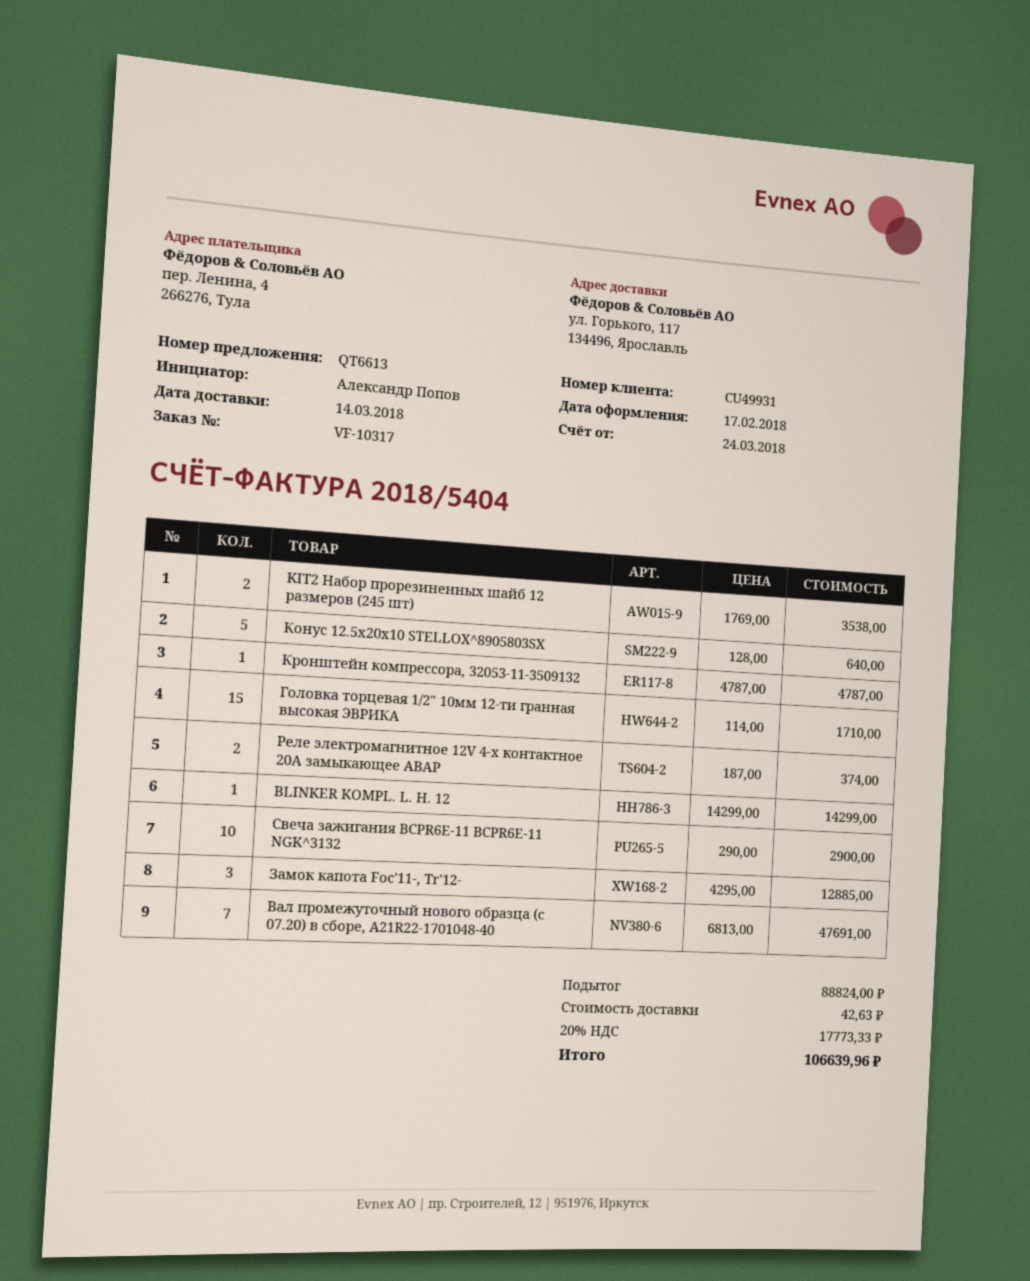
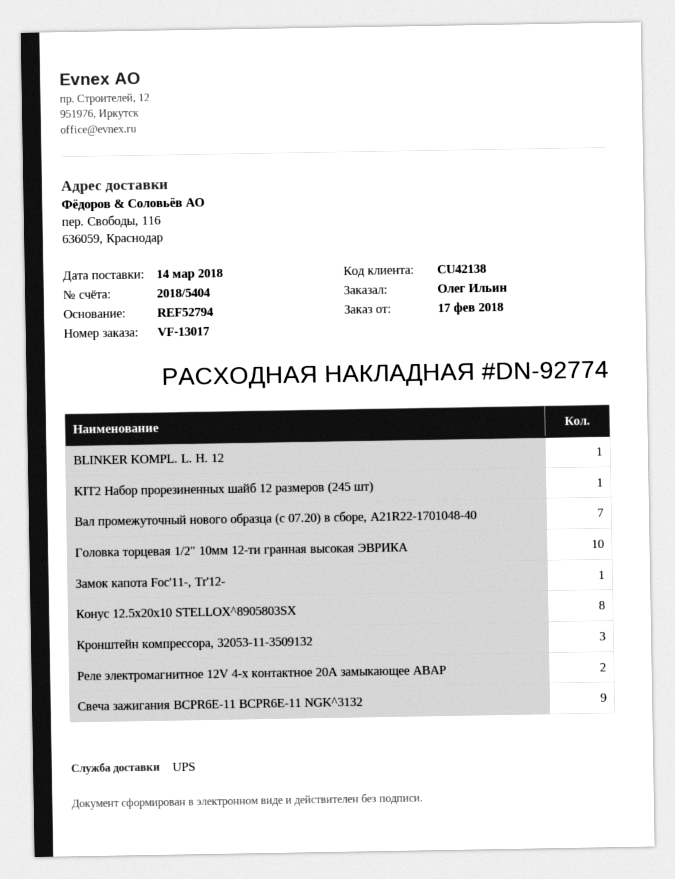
order number: VF-10317 -> VF-13017
customer number: CU49931 -> CU42138
ordered by: Александр Попов -> Олег Ильин
ship to: ул. Горького, 117, 134496, Ярославль -> пер. Свободы, 116, 636059, Краснодар
KIT2 Набор прорезиненных шайб 12 размеров (245 шт): 2 -> 1
Конус 12.5х20х10 STELLOX^8905803SX: 5 -> 8
Кронштейн компрессора, 32053-11-3509132: 1 -> 3
Головка торцевая 1/2" 10мм 12-ти гранная высокая ЭВРИКА: 15 -> 10
Свеча зажигания BCPR6E-11 BCPR6E-11 NGK^3132: 10 -> 9
Замок капота Foc'11-, Tr'12-: 3 -> 1

